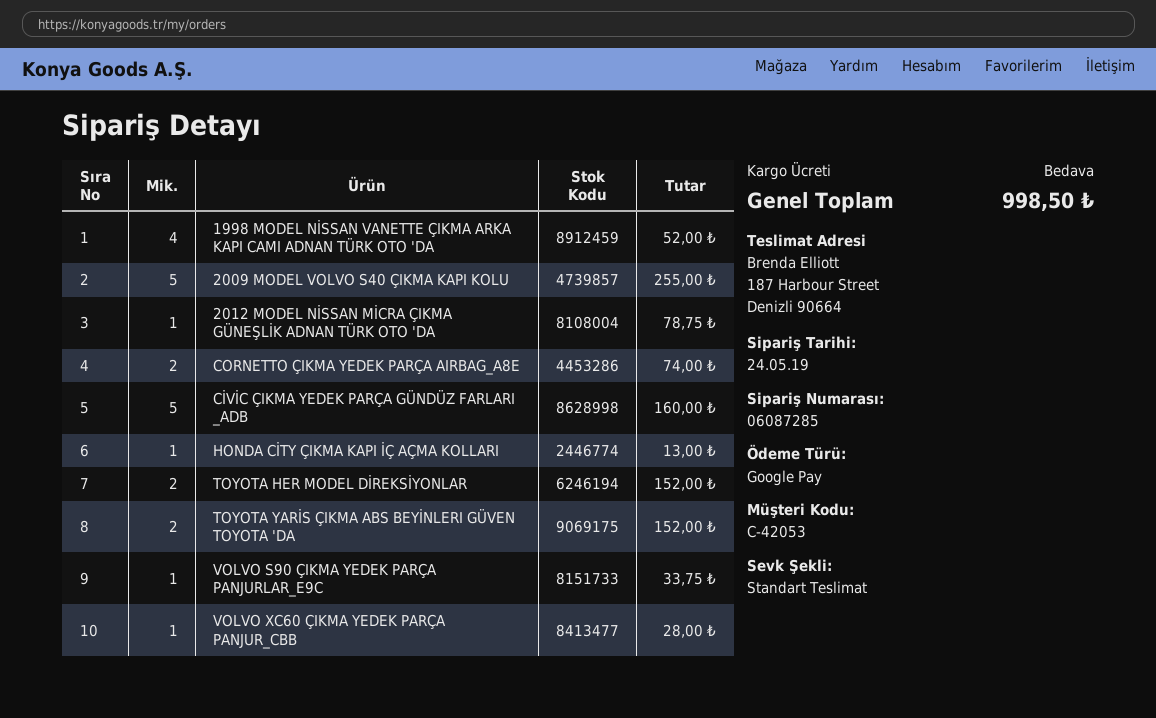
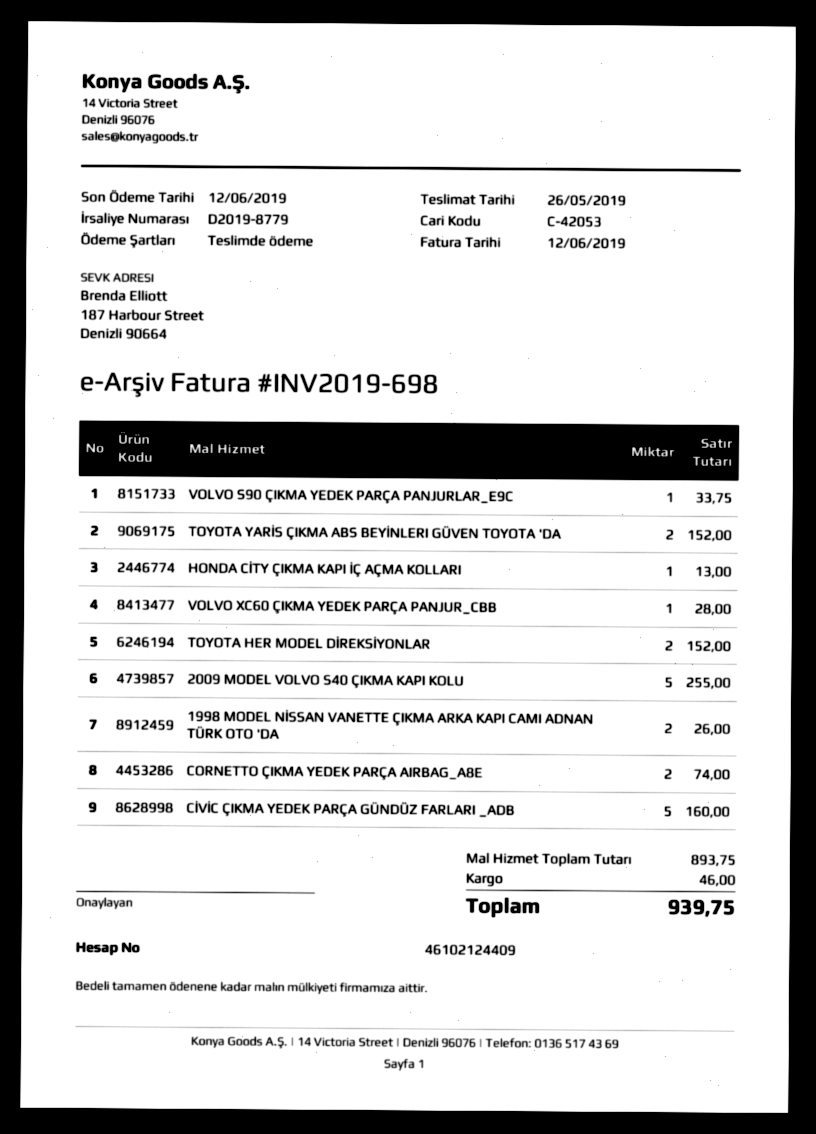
1998 MODEL NİSSAN VANETTE ÇIKMA ARKA KAPI CAMI ADNAN TÜRK OTO 'DA: 4 for 52.00 -> 2 for 26.00
2012 MODEL NİSSAN MİCRA ÇIKMA GÜNEŞLİK ADNAN TÜRK OTO 'DA: 1 for 78.75 -> none
shipping: 0.00 -> 46.00
total: 998.50 -> 939.75

